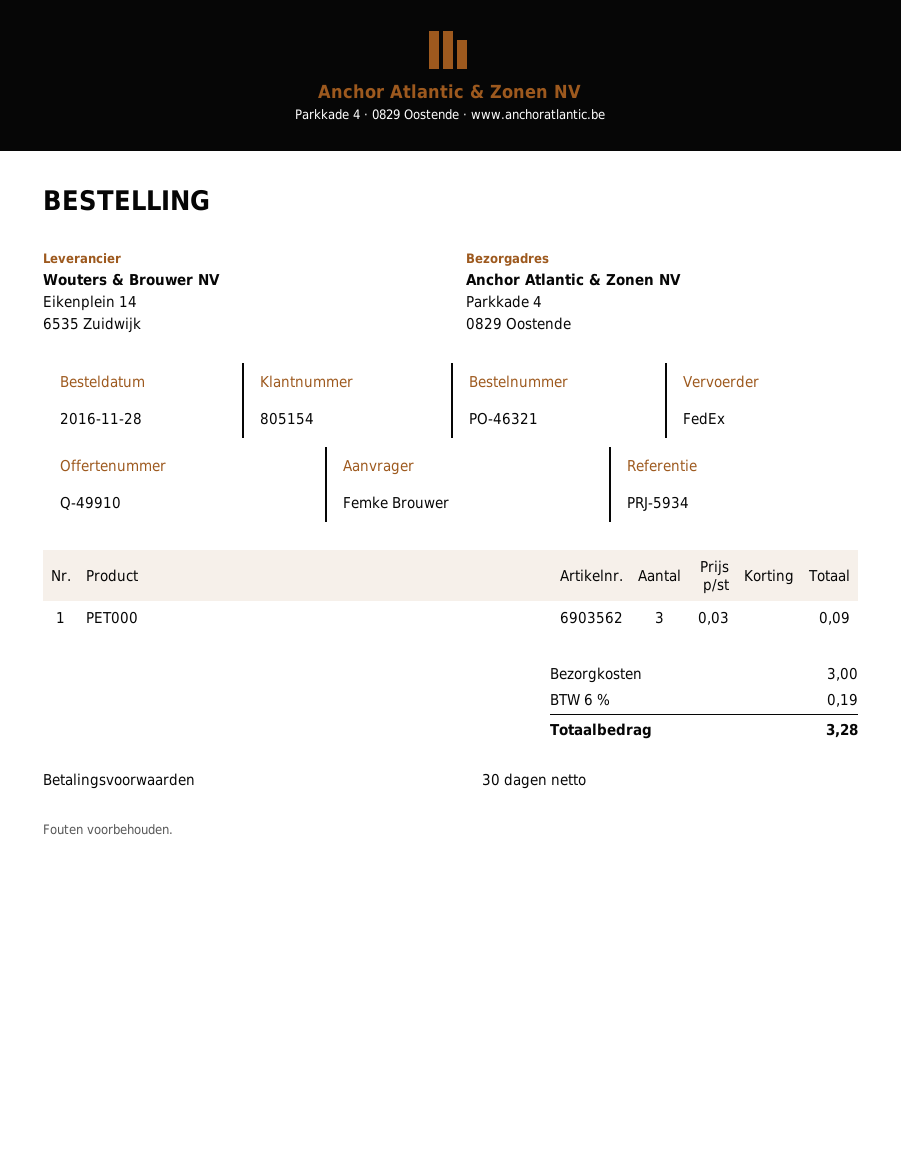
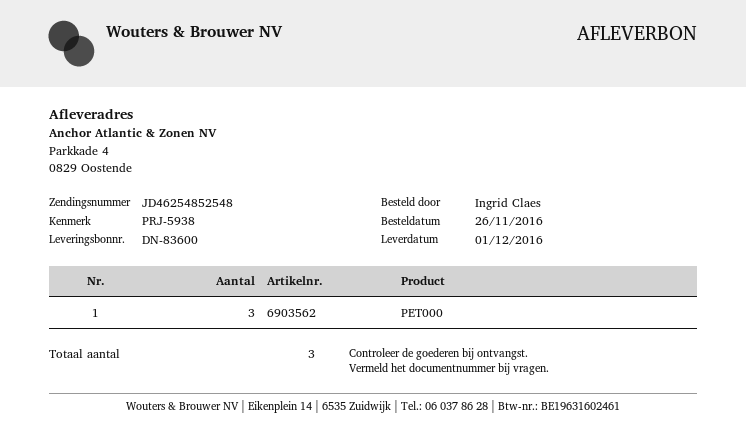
order date: 2016-11-28 -> 2016-11-26
reference: PRJ-5934 -> PRJ-5938
ordered by: Femke Brouwer -> Ingrid Claes

